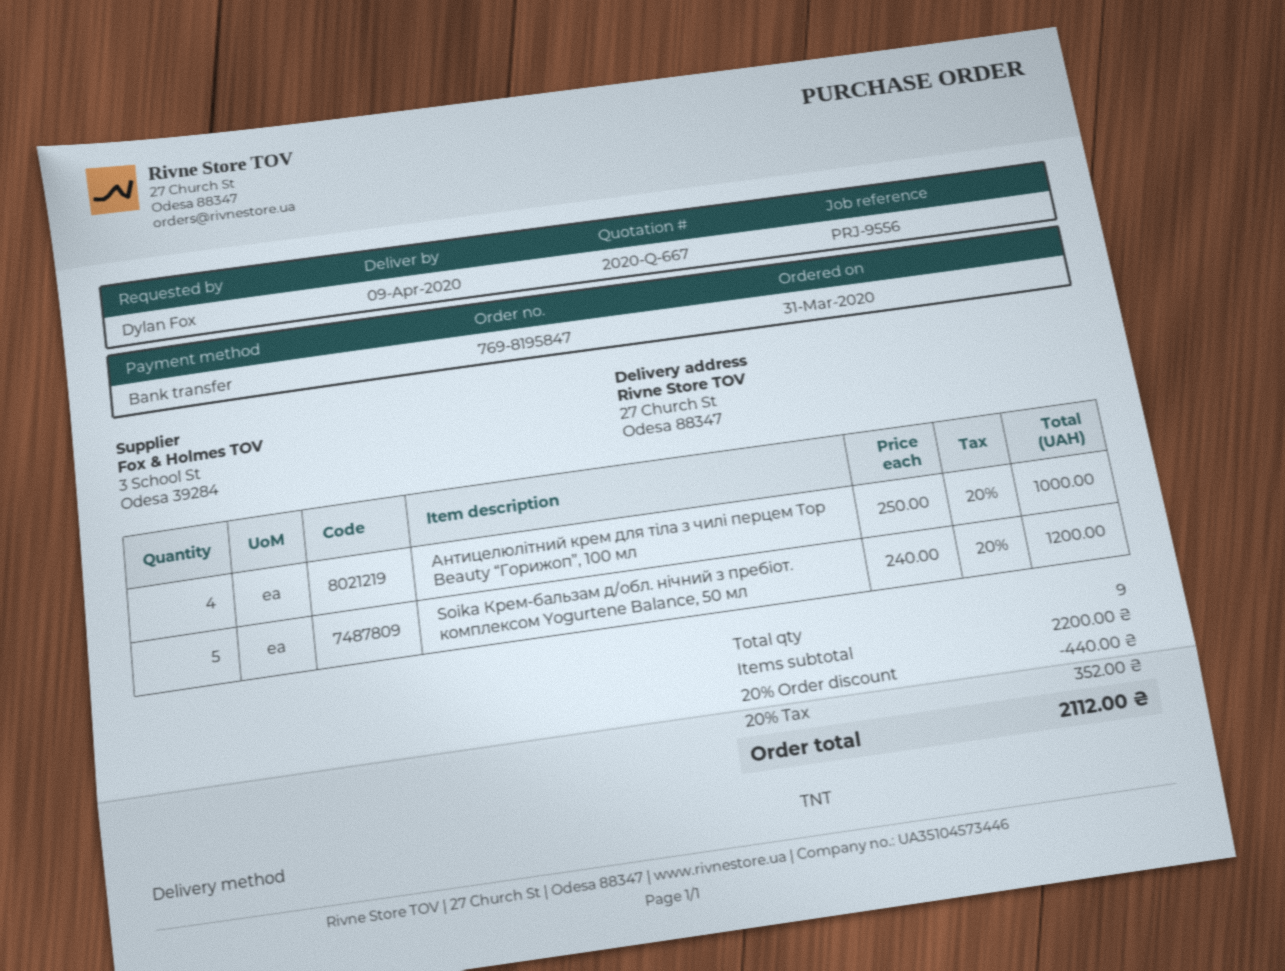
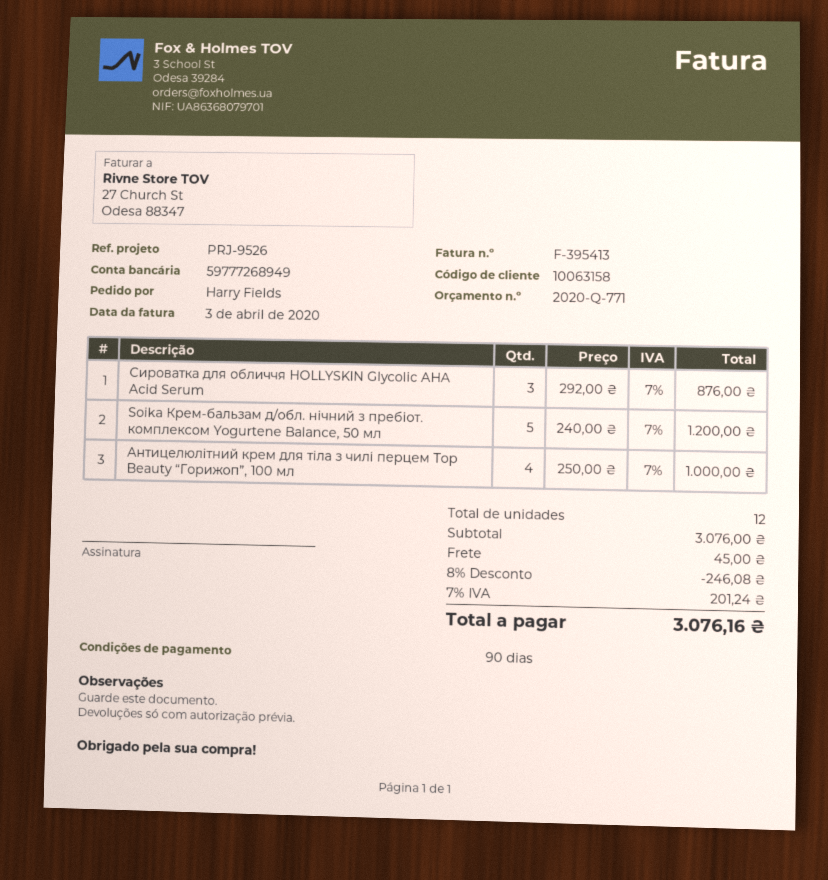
quote number: 2020-Q-667 -> 2020-Q-771
reference: PRJ-9556 -> PRJ-9526
ordered by: Dylan Fox -> Harry Fields
Сироватка для обличчя HOLLYSKIN Glycolic AHA Acid Serum: none -> 3 x 292.00 = 876.00
total quantity: 9 -> 12
subtotal: 2200.00 -> 3076.00
discount: 20% = 440.00 -> 8% = 246.08
shipping: none -> 45.00
tax: 20% = 352.00 -> 7% = 201.24
total: 2112.00 -> 3076.16

